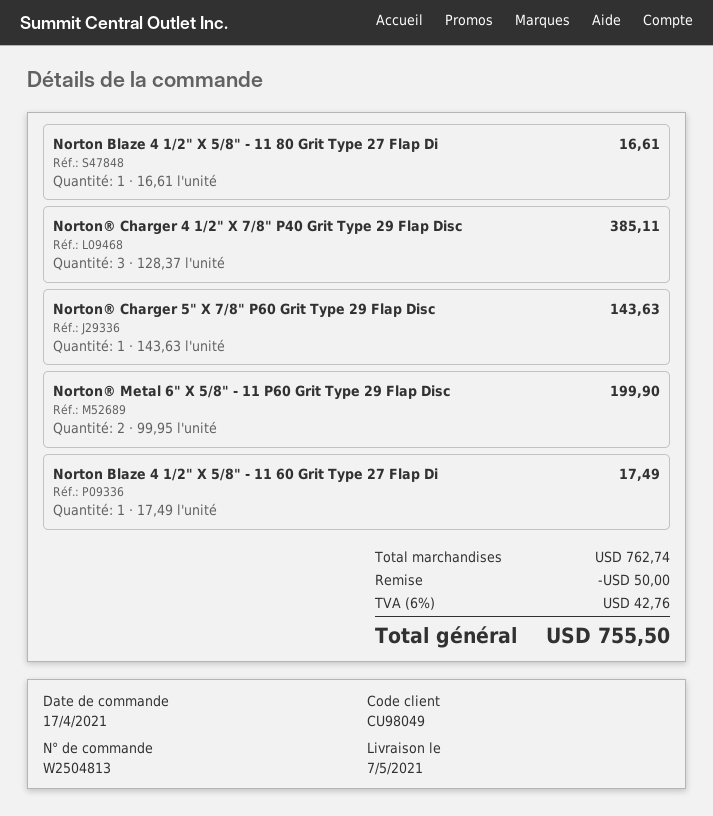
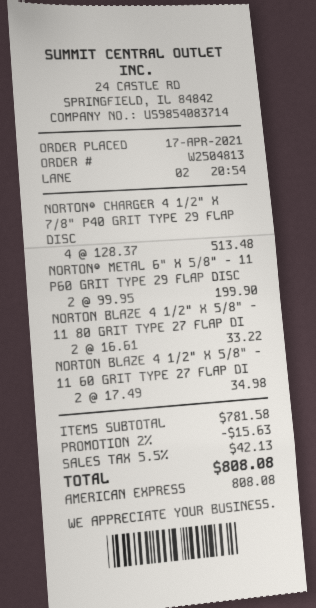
Norton Blaze 4 1/2" X 5/8" - 11 80 Grit Type 27 Flap Di: 1 x 16.61 = 16.61 -> 2 x 16.61 = 33.22
Norton® Charger 4 1/2" X 7/8" P40 Grit Type 29 Flap Disc: 3 x 128.37 = 385.11 -> 4 x 128.37 = 513.48
Norton® Charger 5" X 7/8" P60 Grit Type 29 Flap Disc: 1 x 143.63 = 143.63 -> none
Norton Blaze 4 1/2" X 5/8" - 11 60 Grit Type 27 Flap Di: 1 x 17.49 = 17.49 -> 2 x 17.49 = 34.98
subtotal: 762.74 -> 781.58
discount: 50.00 -> 15.63
tax: 6% = 42.76 -> 5.5% = 42.13
total: 755.50 -> 808.08

